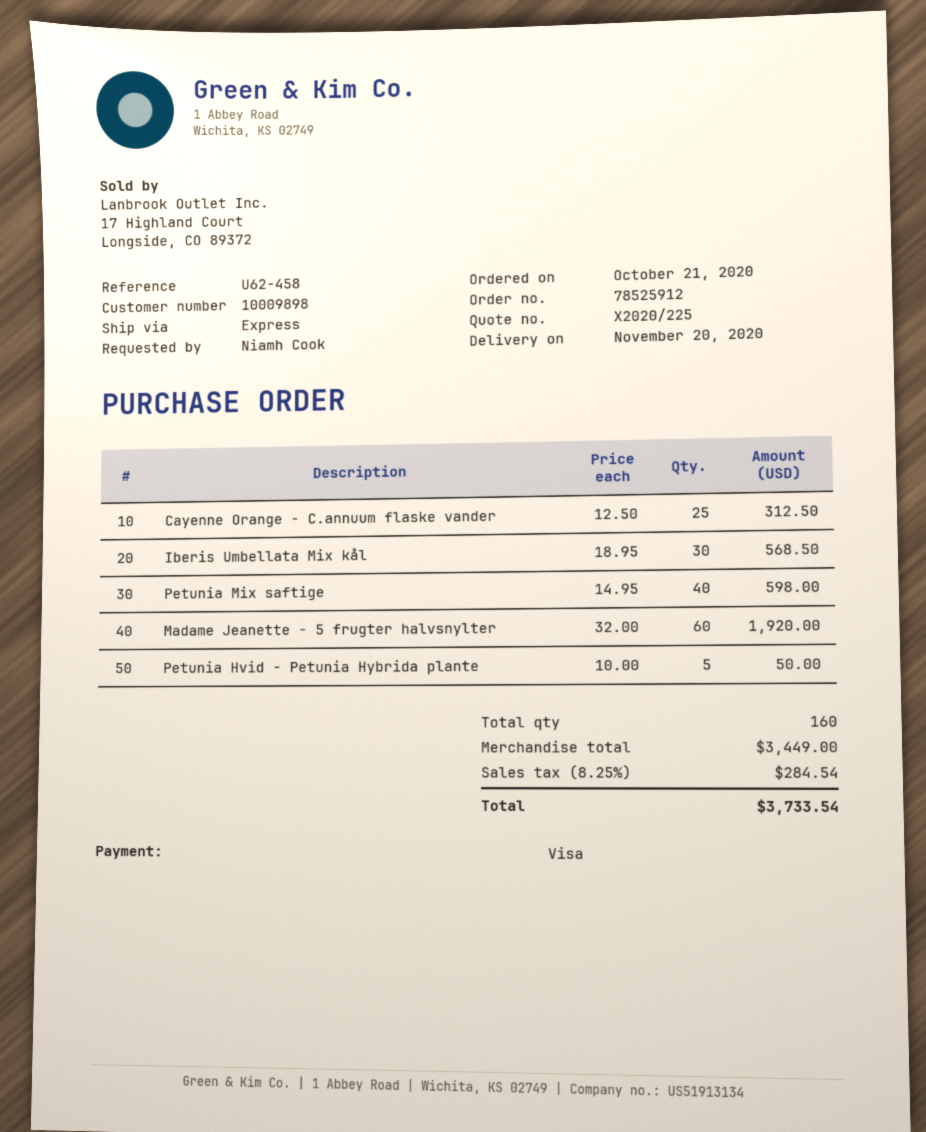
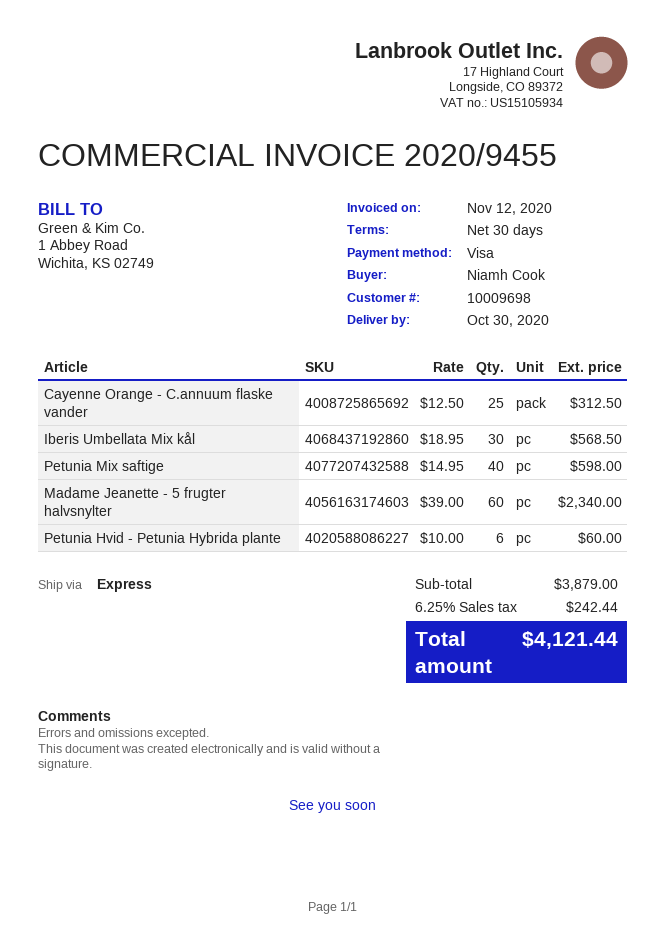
delivery date: 2020-11-20 -> 2020-10-30
customer number: 10009898 -> 10009698
Madame Jeanette - 5 frugter halvsnylter: 60 x 32.00 = 1920.00 -> 60 x 39.00 = 2340.00
Petunia Hvid - Petunia Hybrida plante: 5 x 10.00 = 50.00 -> 6 x 10.00 = 60.00
subtotal: 3449.00 -> 3879.00
tax: 8.25% = 284.54 -> 6.25% = 242.44
total: 3733.54 -> 4121.44

